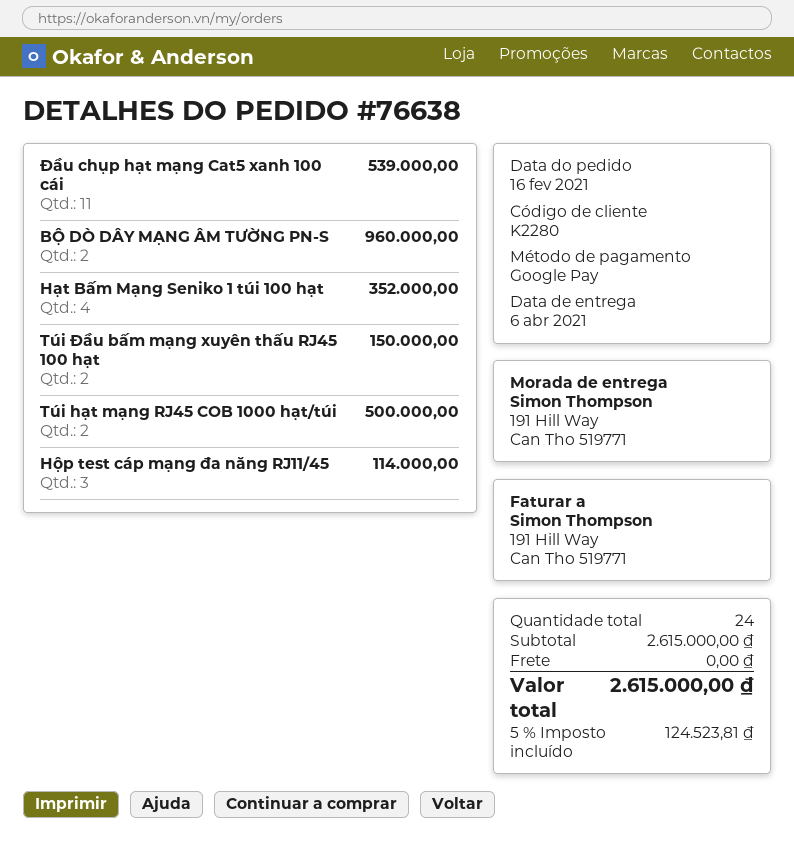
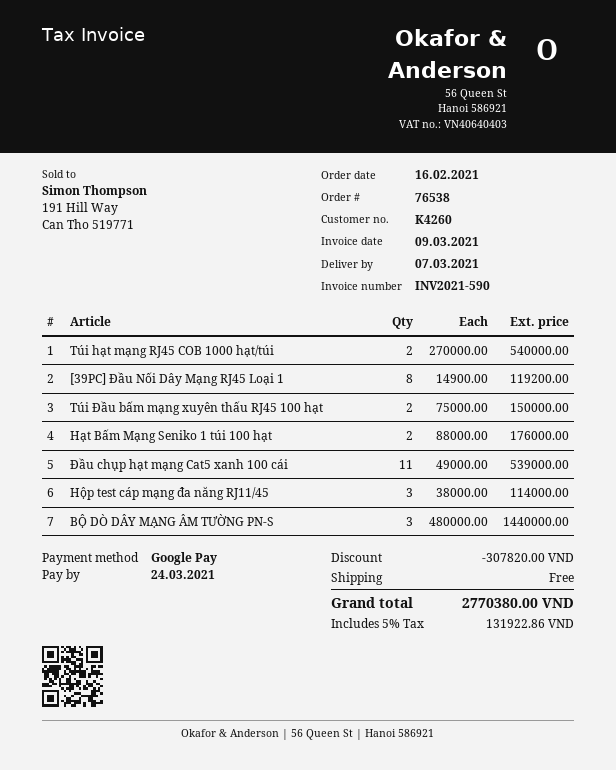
order number: 76638 -> 76538
delivery date: 2021-04-06 -> 2021-03-07
customer number: K2280 -> K4260
BỘ DÒ DÂY MẠNG ÂM TƯỜNG PN-S: 2 for 960000.00 -> 3 for 1440000.00
Hạt Bấm Mạng Seniko 1 túi 100 hạt: 4 for 352000.00 -> 2 for 176000.00
Túi hạt mạng RJ45 COB 1000 hạt/túi: 2 for 500000.00 -> 2 for 540000.00
[39PC] Đầu Nối Dây Mạng RJ45 Loại 1: none -> 8 for 119200.00
discount: none -> 307820.00
tax: 5% = 124523.81 -> 5% = 131922.86
total: 2615000.00 -> 2770380.00

